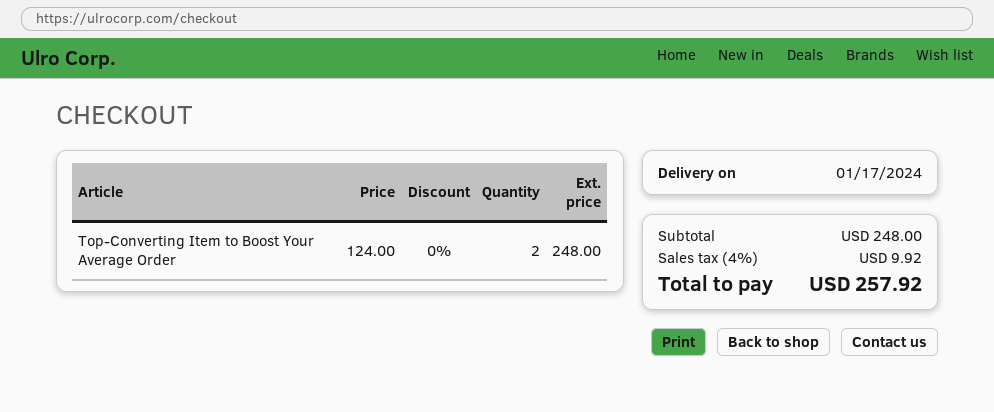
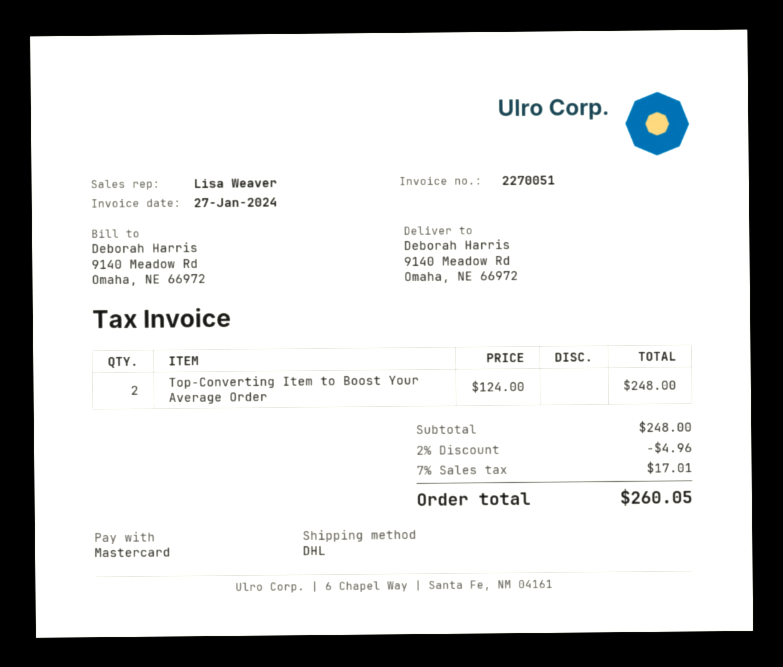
discount: none -> 2% = 4.96
tax: 4% = 9.92 -> 7% = 17.01
total: 257.92 -> 260.05

